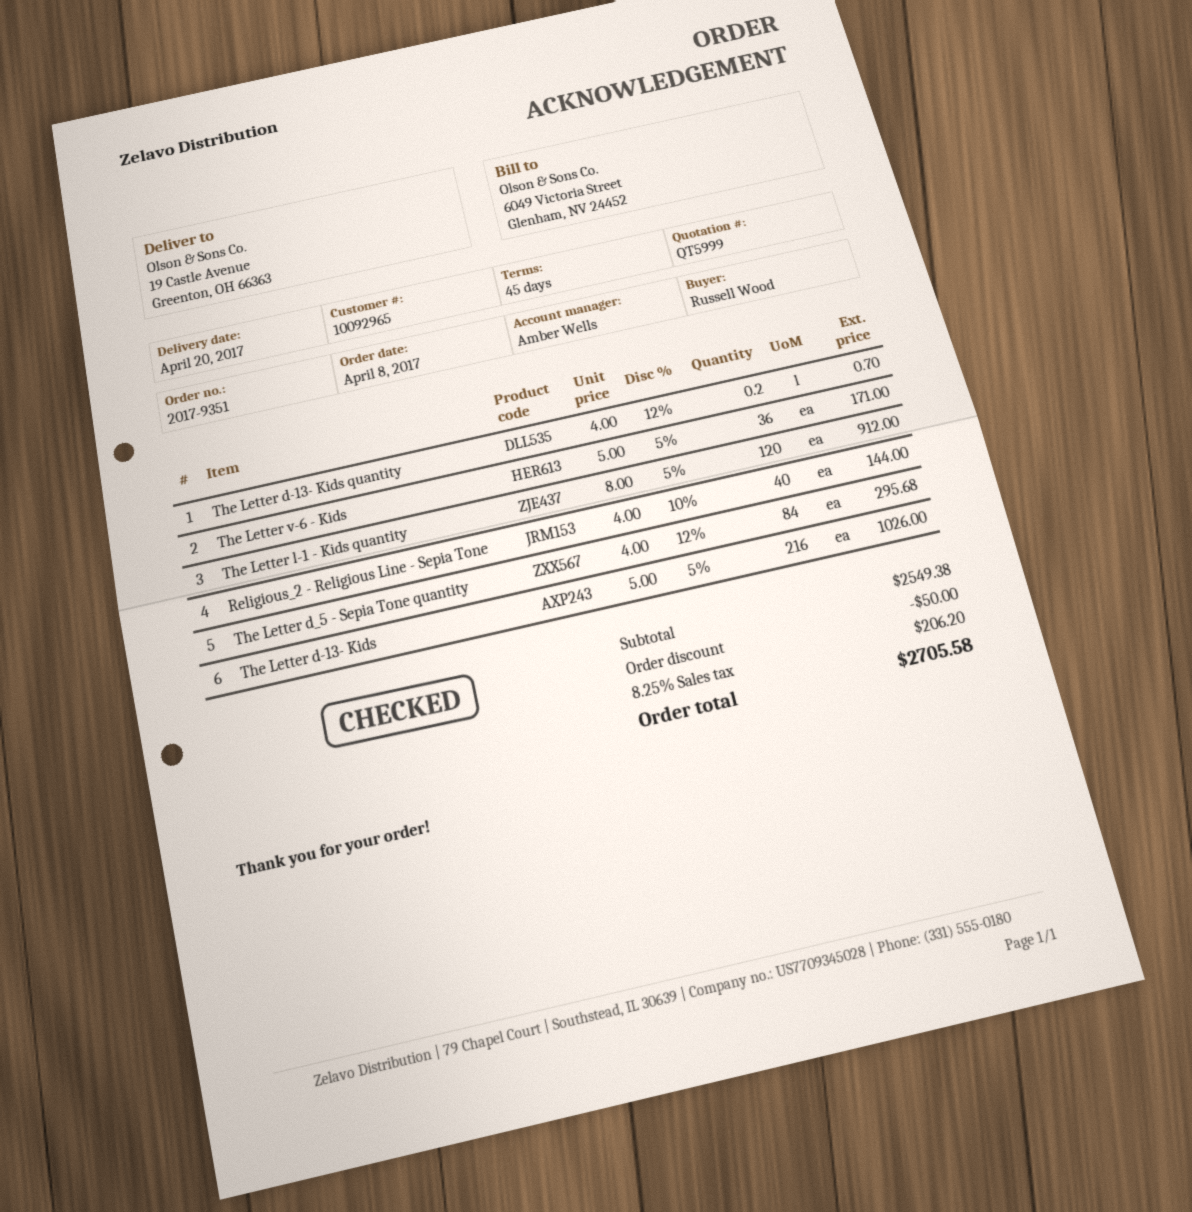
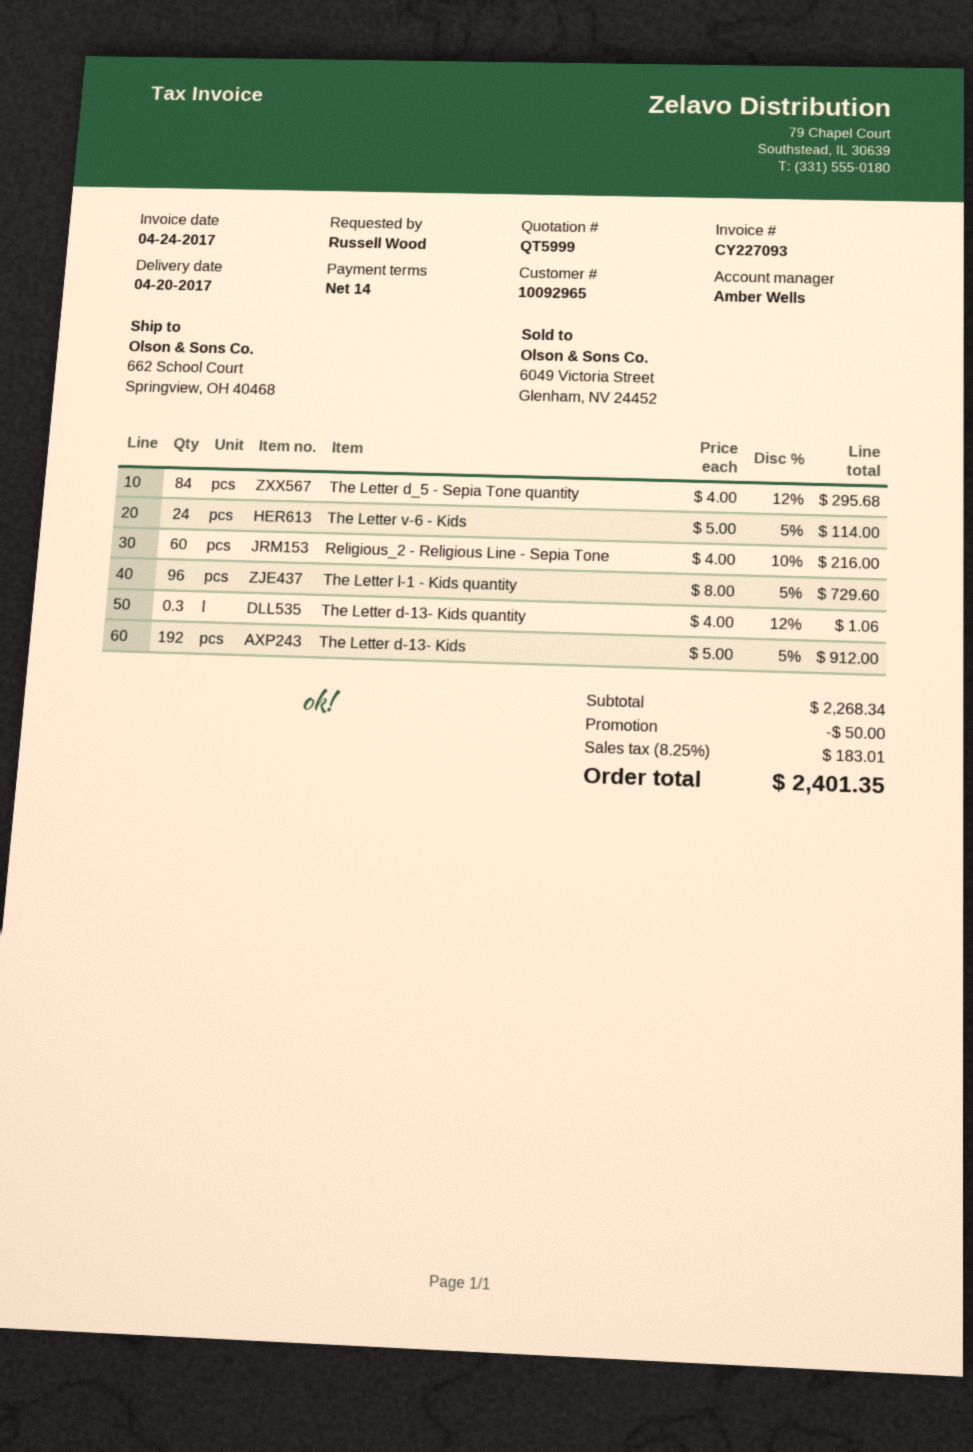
payment terms: 45 days -> 14 days
ship to: 19 Castle Avenue, Greenton, OH 66363 -> 662 School Court, Springview, OH 40468
The Letter d-13- Kids quantity: 0.2 x 4.00 - 12% = 0.70 -> 0.3 x 4.00 - 12% = 1.06
The Letter v-6 - Kids: 36 x 5.00 - 5% = 171.00 -> 24 x 5.00 - 5% = 114.00
The Letter l-1 - Kids quantity: 120 x 8.00 - 5% = 912.00 -> 96 x 8.00 - 5% = 729.60
Religious_2 - Religious Line - Sepia Tone: 40 x 4.00 - 10% = 144.00 -> 60 x 4.00 - 10% = 216.00
The Letter d-13- Kids: 216 x 5.00 - 5% = 1026.00 -> 192 x 5.00 - 5% = 912.00
subtotal: 2549.38 -> 2268.34
tax: 8.25% = 206.20 -> 8.25% = 183.01
total: 2705.58 -> 2401.35

